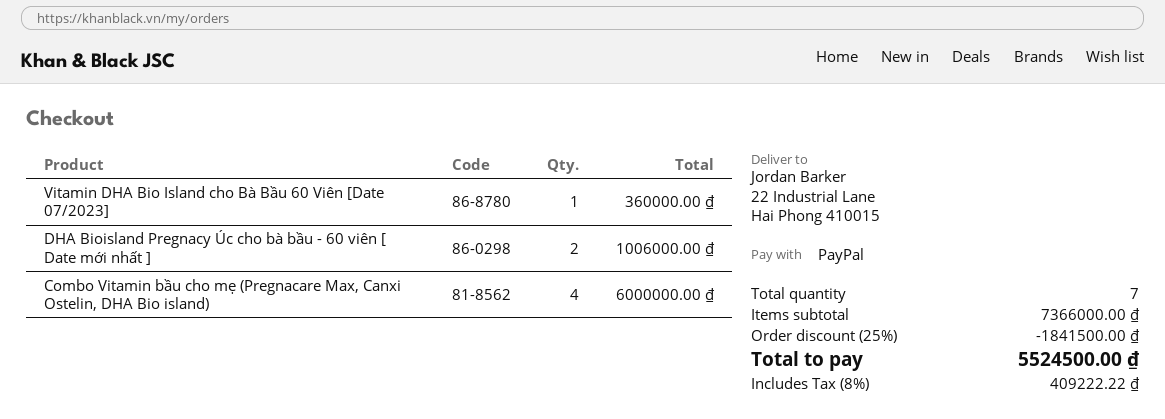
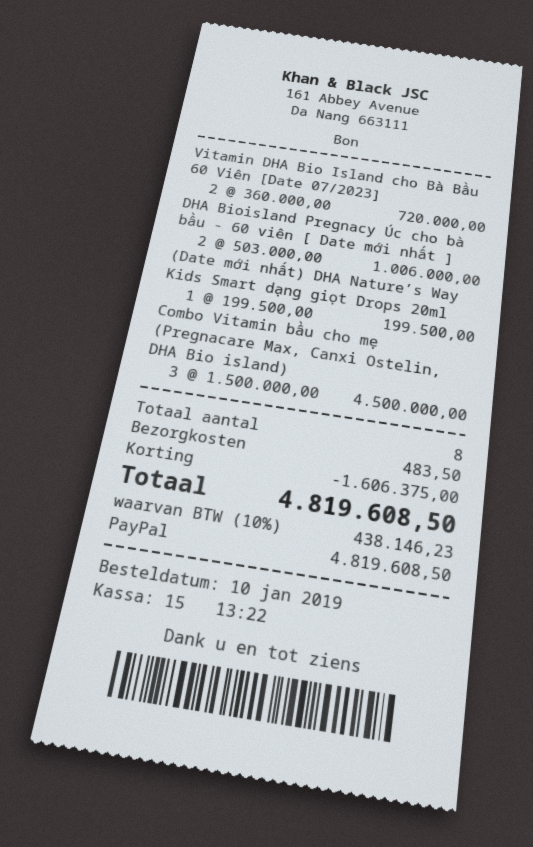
Vitamin DHA Bio Island cho Bà Bầu 60 Viên [Date 07/2023]: 1 for 360000.00 -> 2 for 720000.00
Combo Vitamin bầu cho mẹ (Pregnacare Max, Canxi Ostelin, DHA Bio island): 4 for 6000000.00 -> 3 for 4500000.00
(Date mới nhất) DHA Nature’s Way Kids Smart dạng giọt Drops 20ml: none -> 1 for 199500.00
total quantity: 7 -> 8
discount: 1841500.00 -> 1606375.00
shipping: none -> 483.50
tax: 8% = 409222.22 -> 10% = 438146.23
total: 5524500.00 -> 4819608.50

